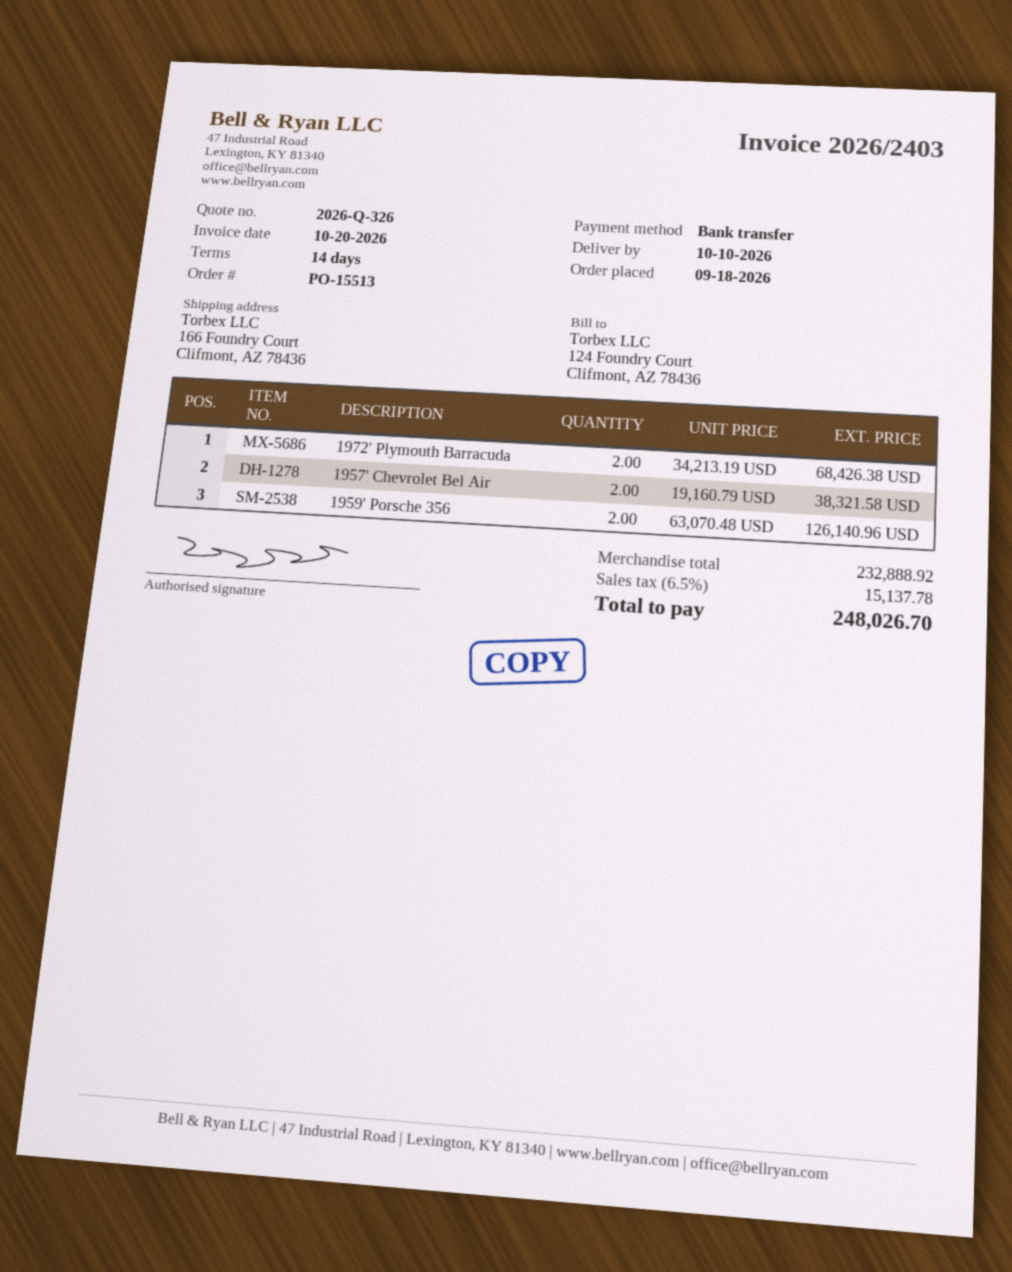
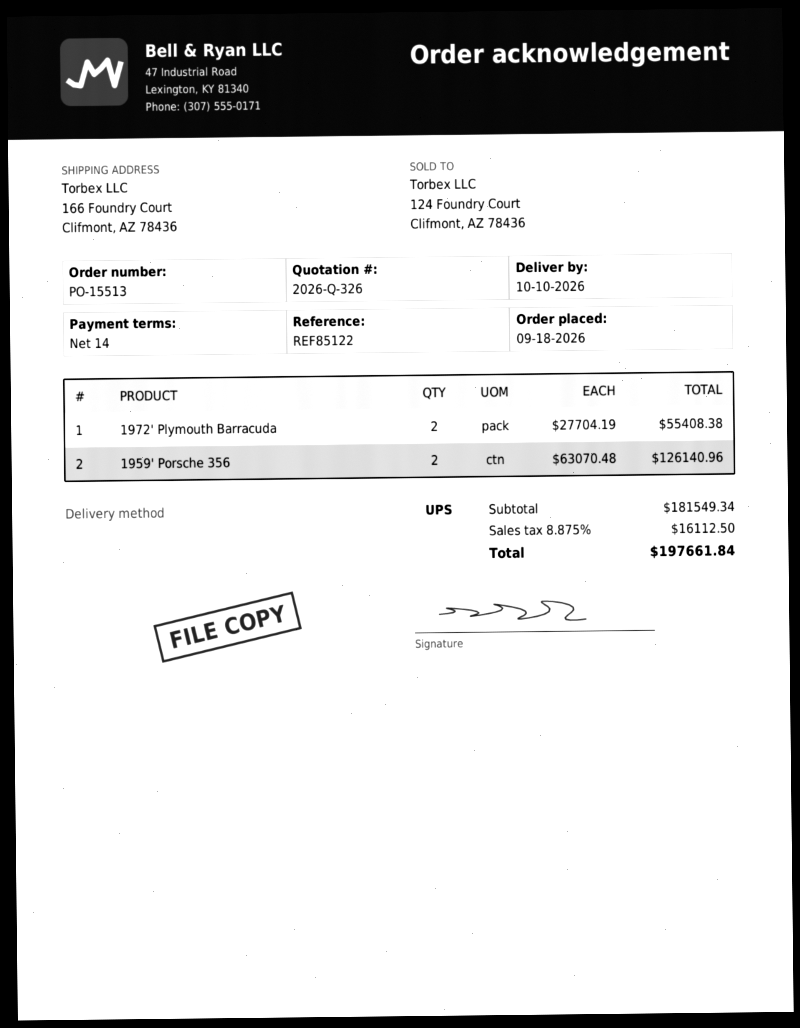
1972' Plymouth Barracuda: 2 x 34213.19 = 68426.38 -> 2 x 27704.19 = 55408.38
1957' Chevrolet Bel Air: 2 x 19160.79 = 38321.58 -> none
subtotal: 232888.92 -> 181549.34
tax: 6.5% = 15137.78 -> 8.875% = 16112.50
total: 248026.70 -> 197661.84

